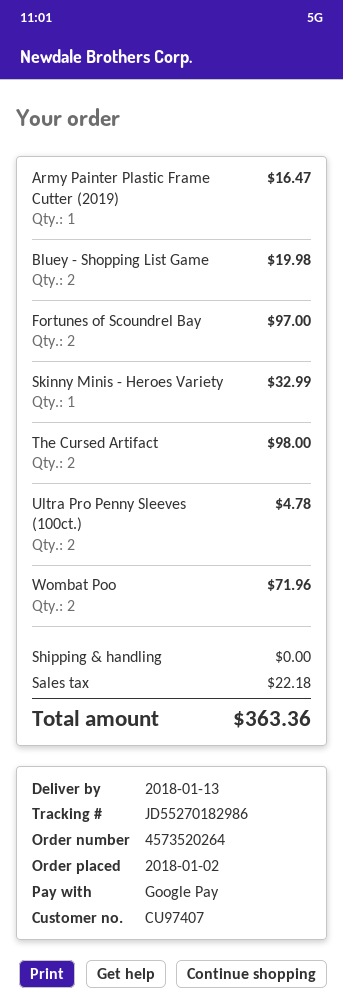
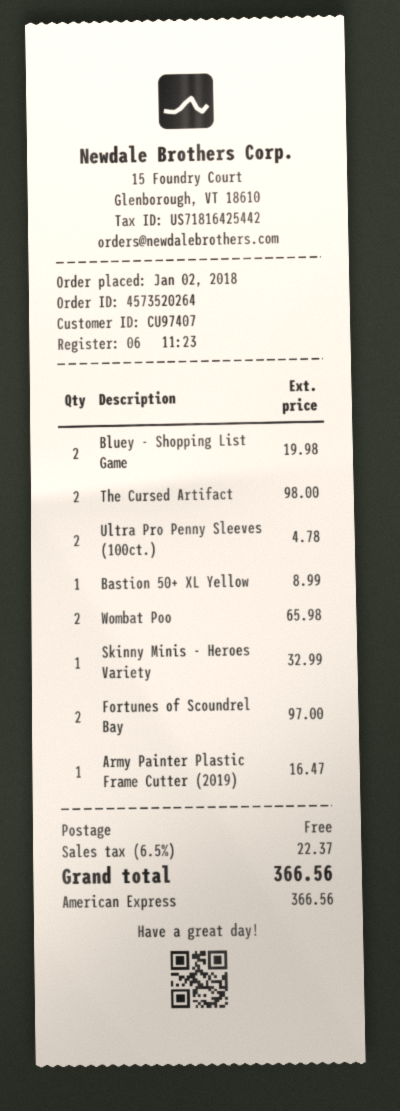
payment method: Google Pay -> American Express
Wombat Poo: 2 for 71.96 -> 2 for 65.98
Bastion 50+ XL Yellow: none -> 1 for 8.99
tax: 22.18 -> 22.37
total: 363.36 -> 366.56

